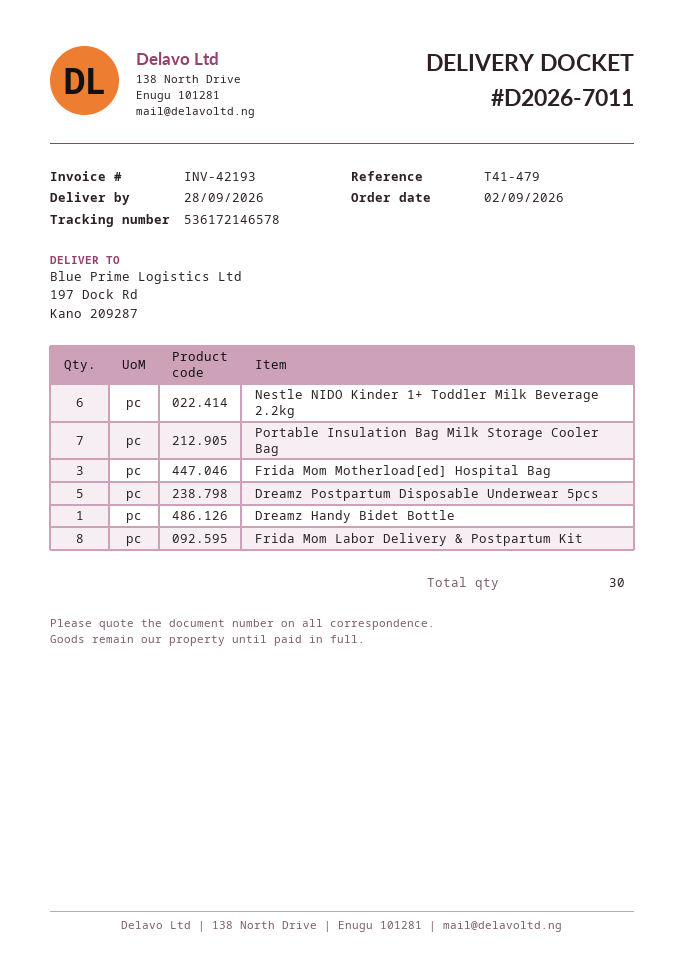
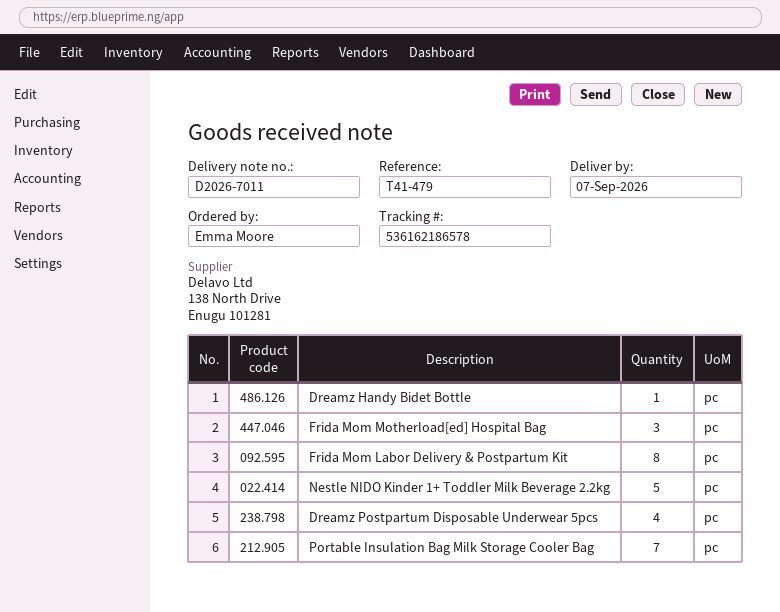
delivery date: 2026-09-28 -> 2026-09-07
tracking number: 536172146578 -> 536162186578
Nestle NIDO Kinder 1+ Toddler Milk Beverage 2.2kg: 6 -> 5
Dreamz Postpartum Disposable Underwear 5pcs: 5 -> 4

